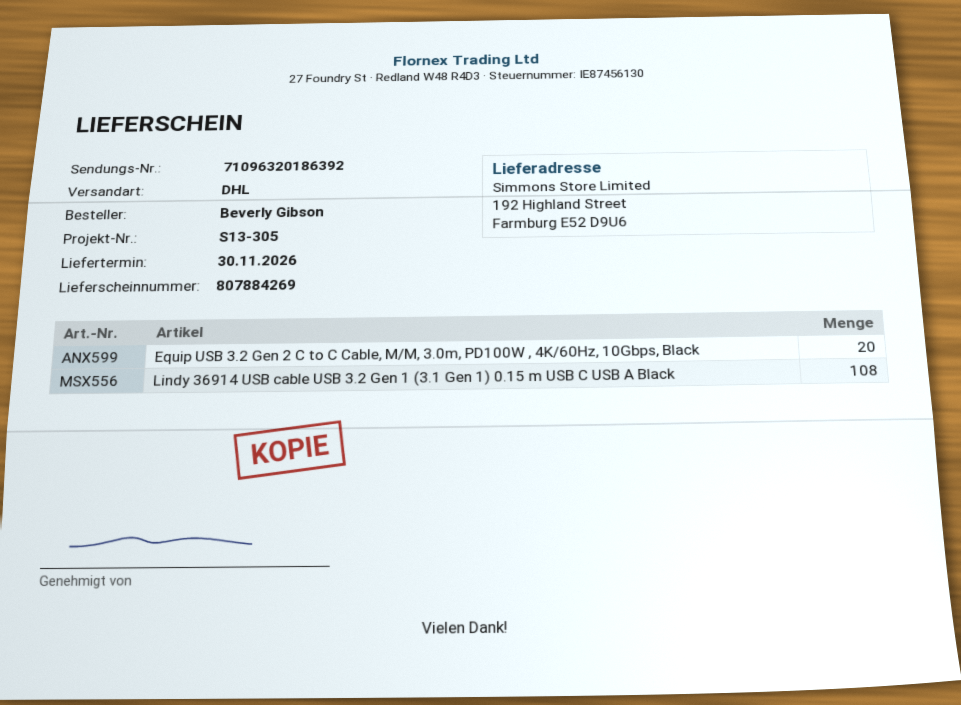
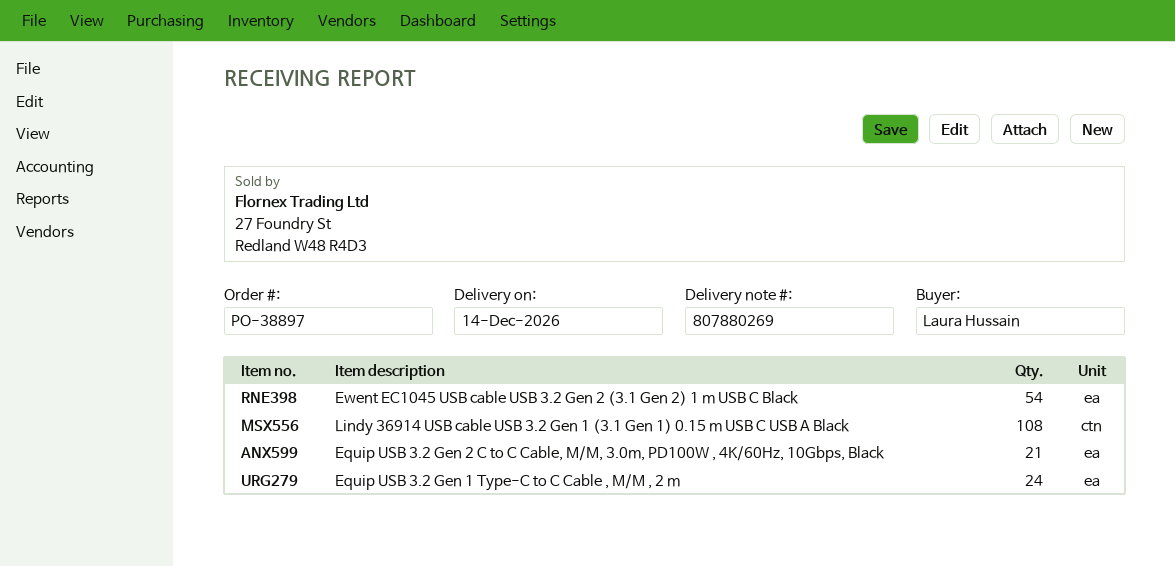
delivery note number: 807884269 -> 807880269
delivery date: 2026-11-30 -> 2026-12-14
ordered by: Beverly Gibson -> Laura Hussain
Equip USB 3.2 Gen 2 C to C Cable, M/M, 3.0m, PD100W , 4K/60Hz, 10Gbps, Black: 20 -> 21
Ewent EC1045 USB cable USB 3.2 Gen 2 (3.1 Gen 2) 1 m USB C Black: none -> 54
Equip USB 3.2 Gen 1 Type-C to C Cable , M/M , 2 m: none -> 24

